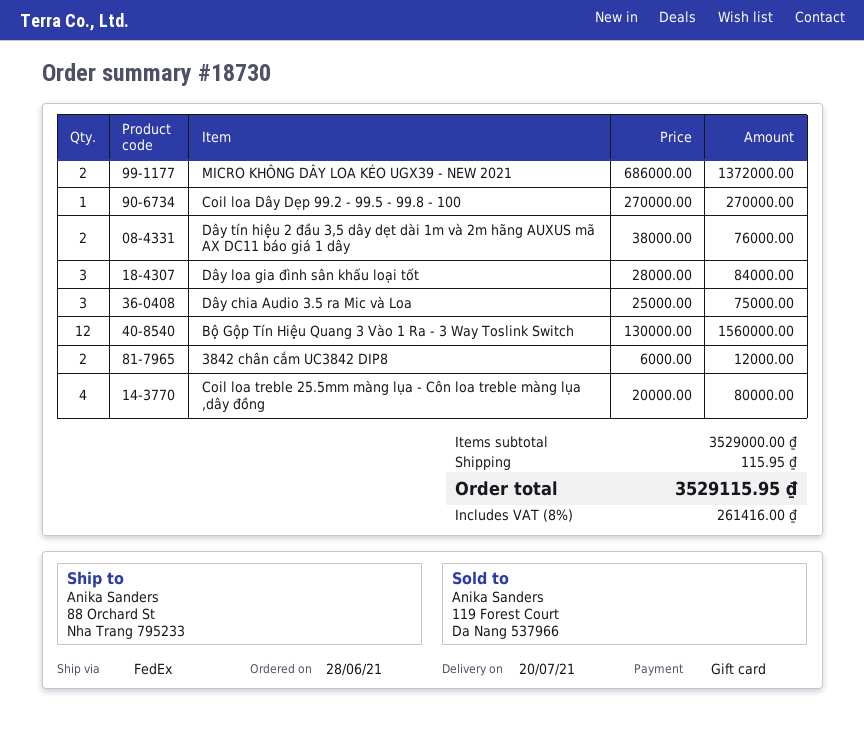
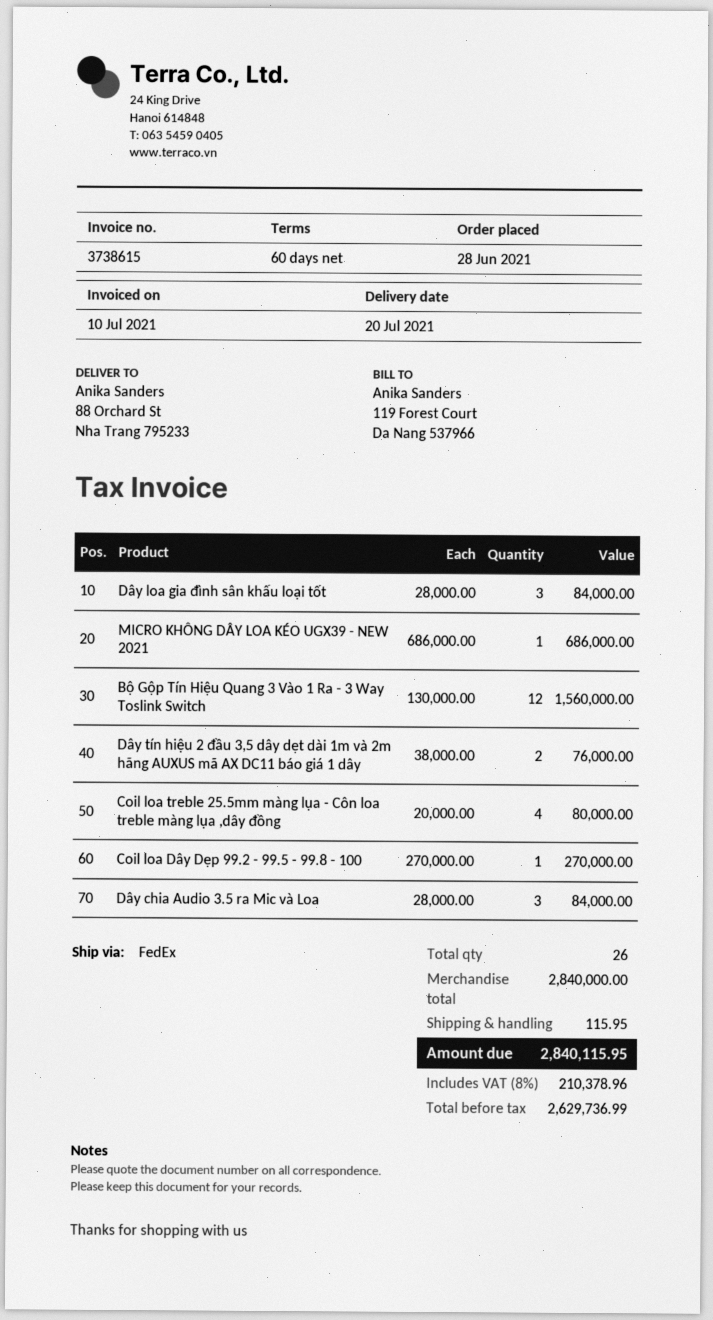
MICRO KHÔNG DÂY LOA KÉO UGX39 - NEW 2021: 2 x 686000.00 = 1372000.00 -> 1 x 686000.00 = 686000.00
Dây chia Audio 3.5 ra Mic và Loa: 3 x 25000.00 = 75000.00 -> 3 x 28000.00 = 84000.00
3842 chân cắm UC3842 DIP8: 2 x 6000.00 = 12000.00 -> none
subtotal: 3529000.00 -> 2840000.00
tax: 8% = 261416.00 -> 8% = 210378.96
total: 3529115.95 -> 2840115.95

